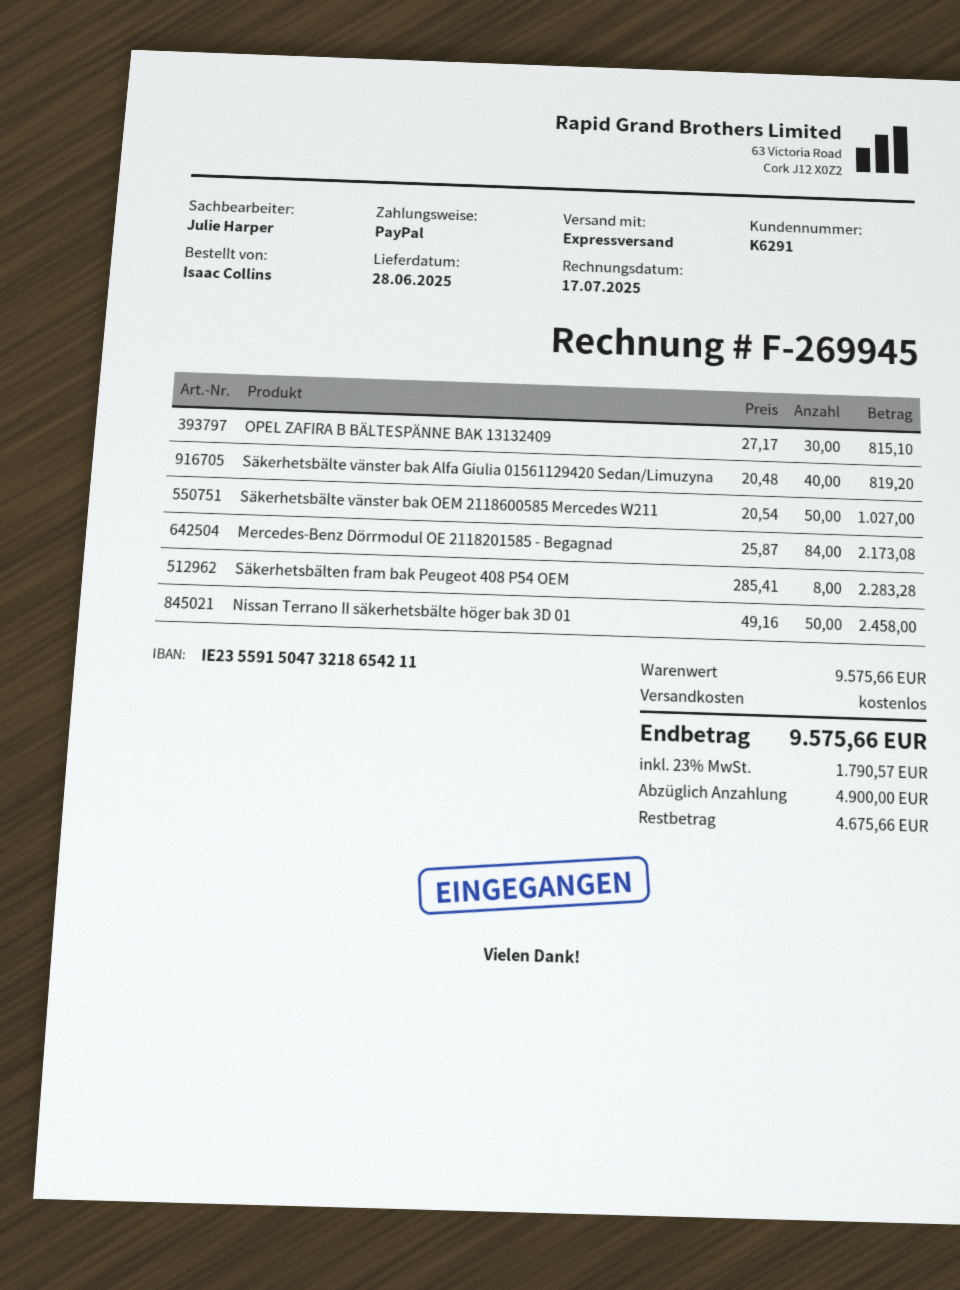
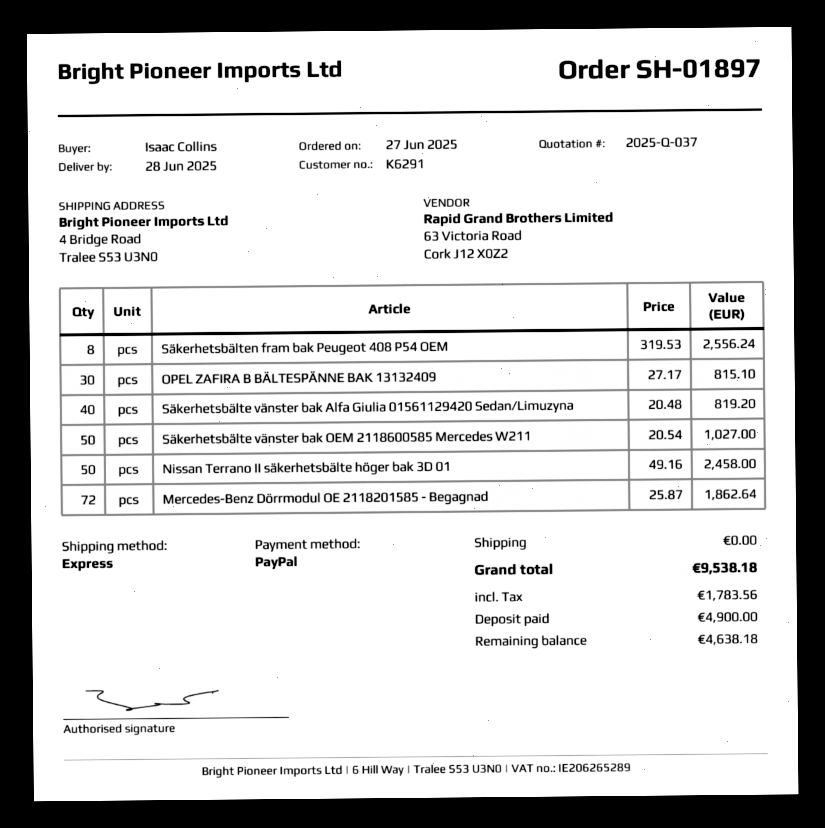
Mercedes-Benz Dörrmodul OE 2118201585 - Begagnad: 84 x 25.87 = 2173.08 -> 72 x 25.87 = 1862.64
Säkerhetsbälten fram bak Peugeot 408 P54 OEM: 8 x 285.41 = 2283.28 -> 8 x 319.53 = 2556.24
tax: 1790.57 -> 1783.56
total: 9575.66 -> 9538.18
balance: 4675.66 -> 4638.18

